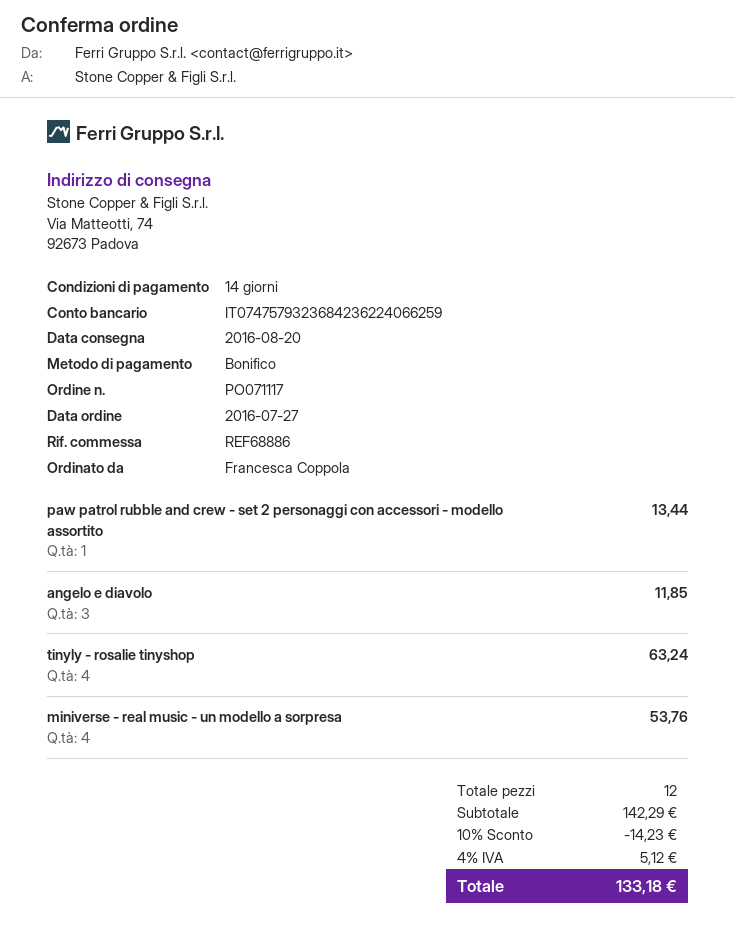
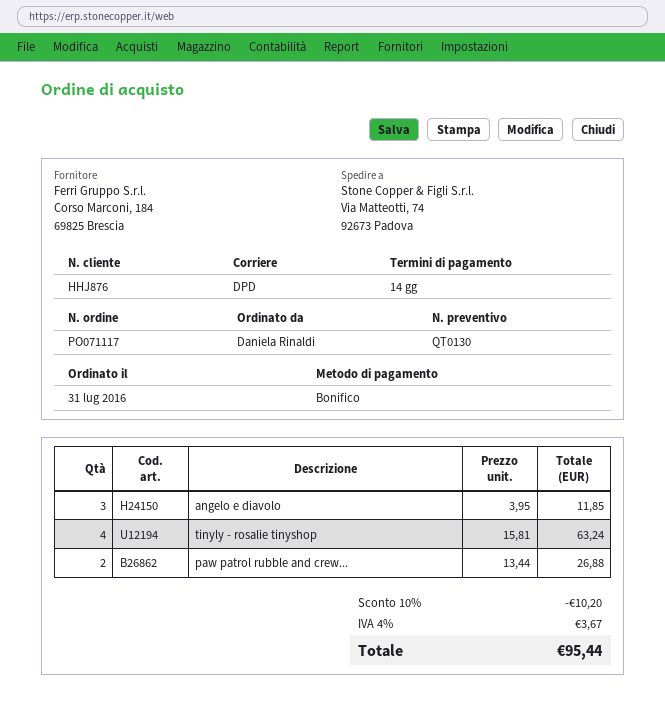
order date: 2016-07-27 -> 2016-07-31
ordered by: Francesca Coppola -> Daniela Rinaldi
paw patrol rubble and crew - set 2 personaggi con accessori - modello assortito: 1 for 13.44 -> 2 for 26.88
miniverse - real music - un modello a sorpresa: 4 for 53.76 -> none
discount: 10% = 14.23 -> 10% = 10.20
tax: 4% = 5.12 -> 4% = 3.67
total: 133.18 -> 95.44

